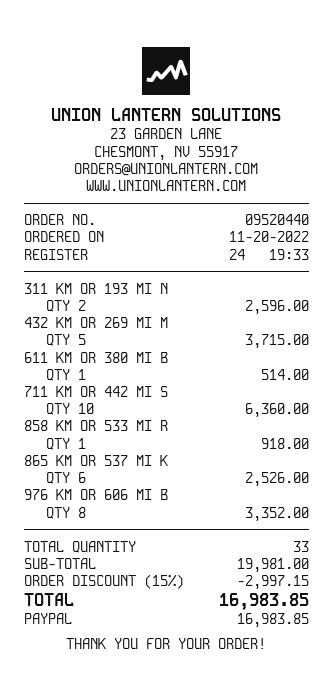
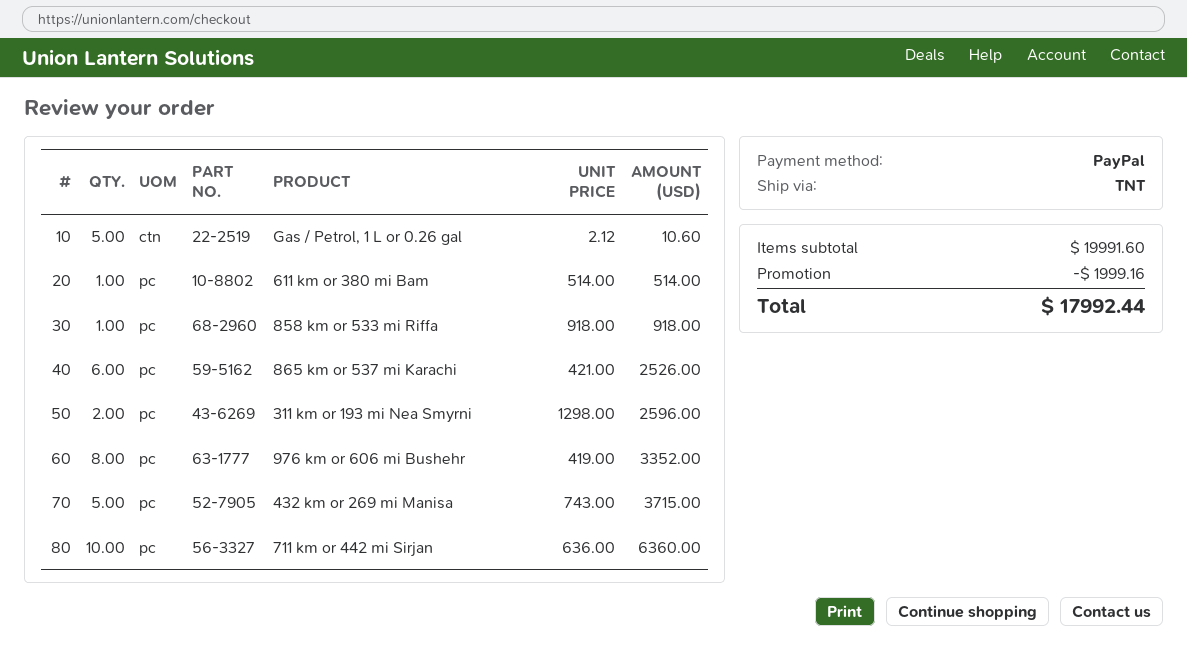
Gas / Petrol, 1 L or 0.26 gal: none -> 5 for 10.60
subtotal: 19981.00 -> 19991.60
discount: 2997.15 -> 1999.16
total: 16983.85 -> 17992.44

